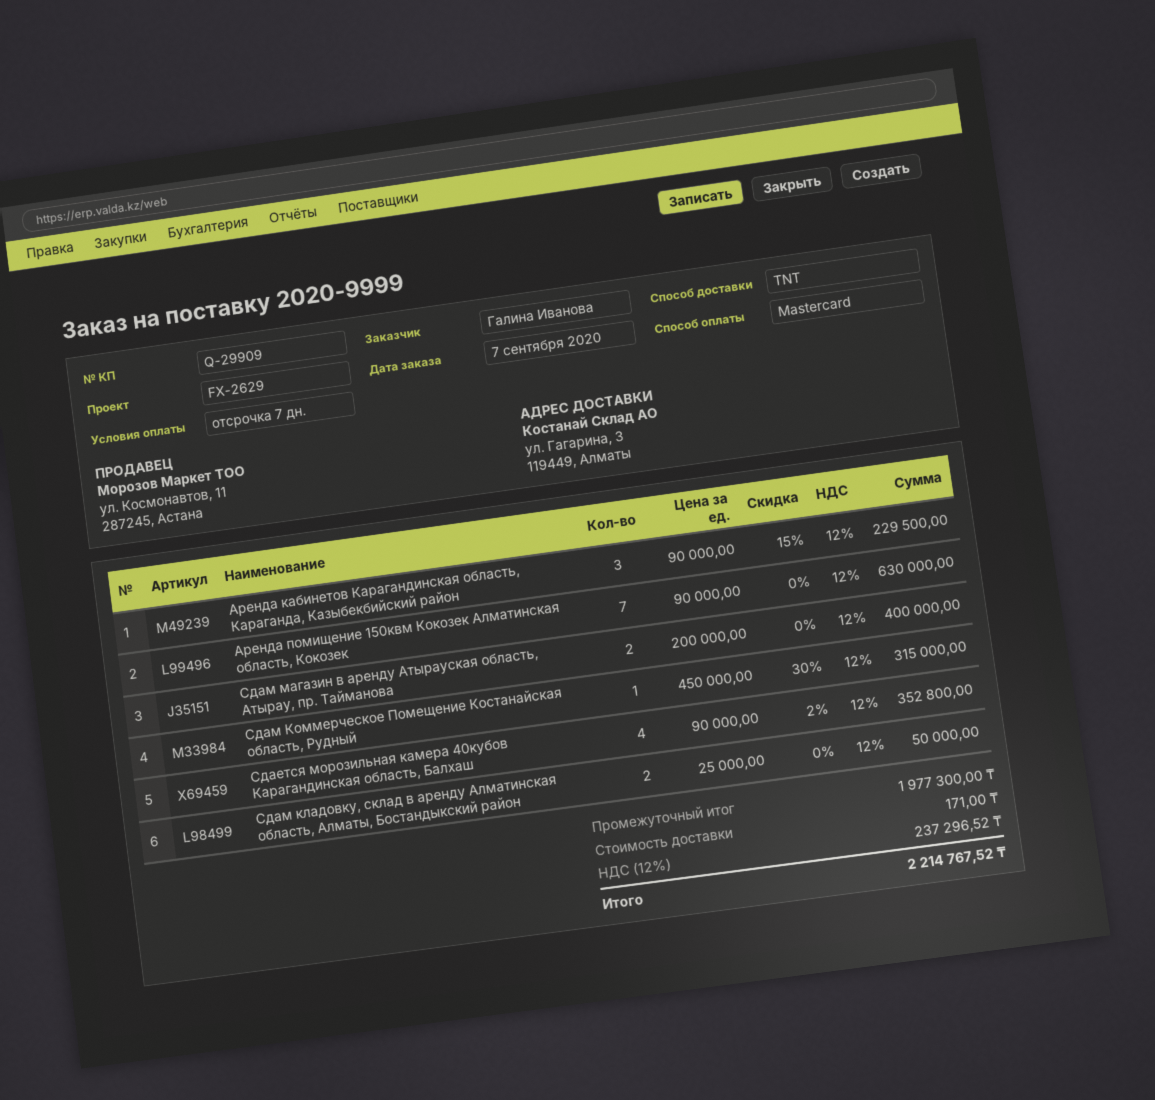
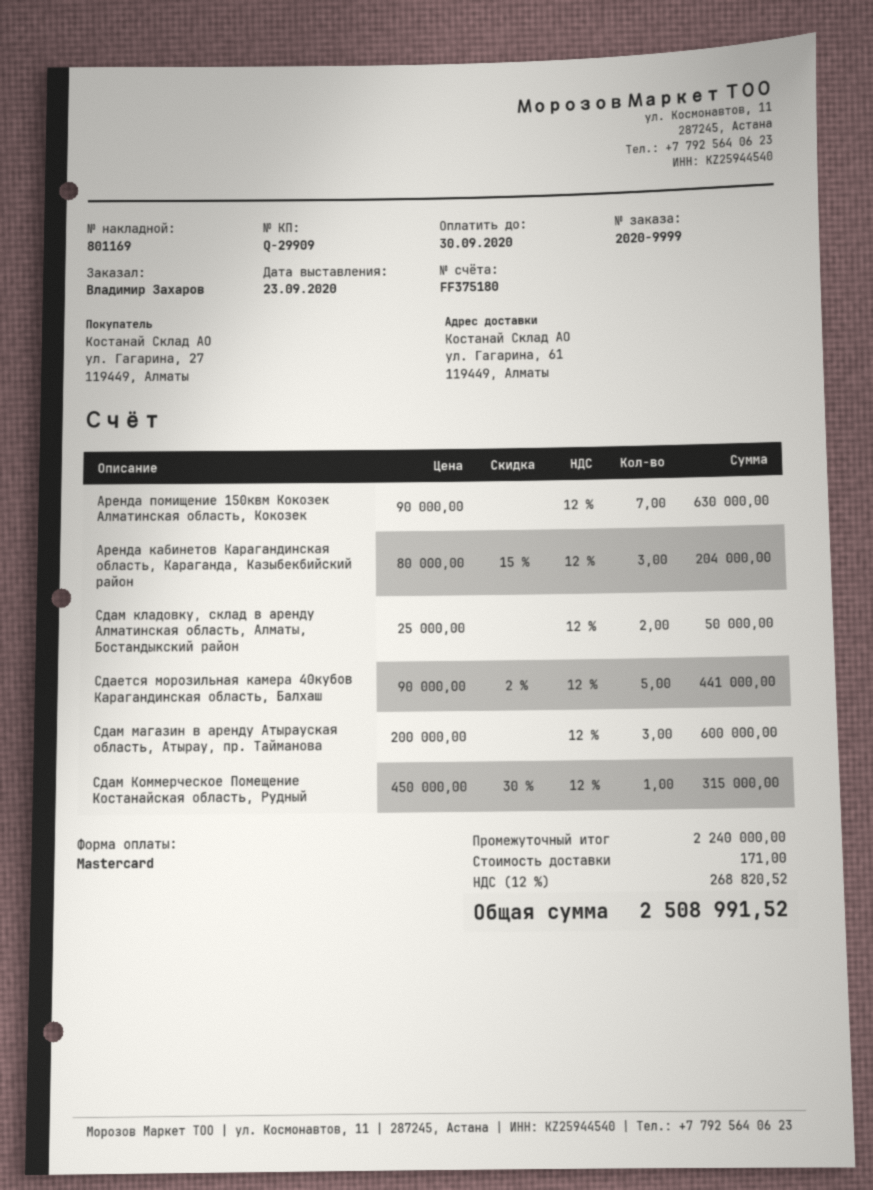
ordered by: Галина Иванова -> Владимир Захаров
ship to: ул. Гагарина, 3, 119449, Алматы -> ул. Гагарина, 61, 119449, Алматы
Аренда кабинетов Карагандинская область, Караганда, Казыбекбийский район: 3 x 90000.00 - 15% = 229500.00 -> 3 x 80000.00 - 15% = 204000.00
Сдам магазин в аренду Атырауская область, Атырау, пр. Тайманова: 2 x 200000.00 = 400000.00 -> 3 x 200000.00 = 600000.00
Сдается морозильная камера 40кубов Карагандинская область, Балхаш: 4 x 90000.00 - 2% = 352800.00 -> 5 x 90000.00 - 2% = 441000.00
subtotal: 1977300.00 -> 2240000.00
tax: 12% = 237296.52 -> 12% = 268820.52
total: 2214767.52 -> 2508991.52

